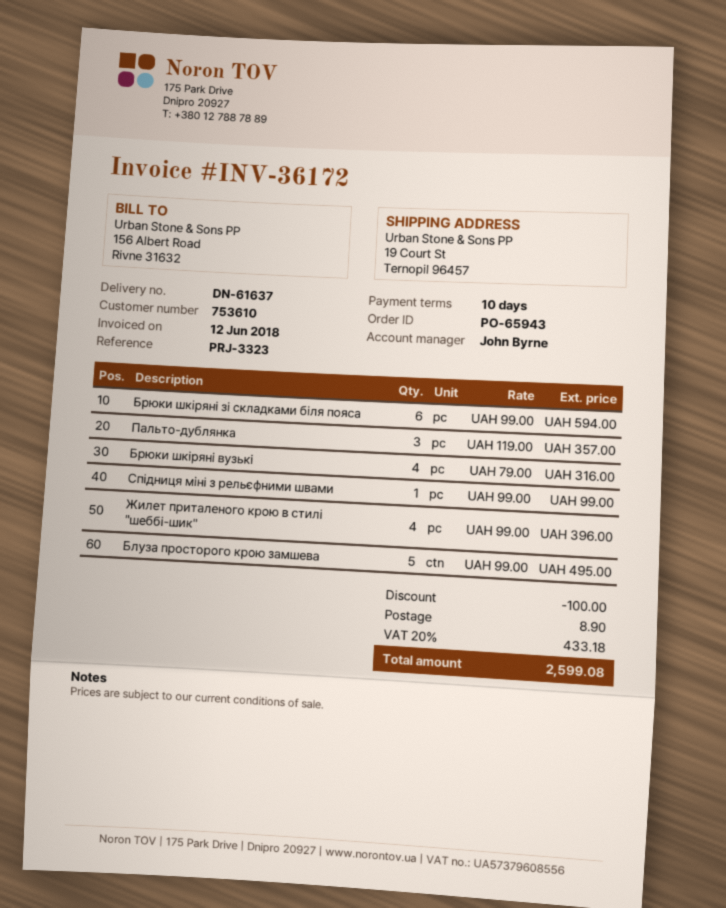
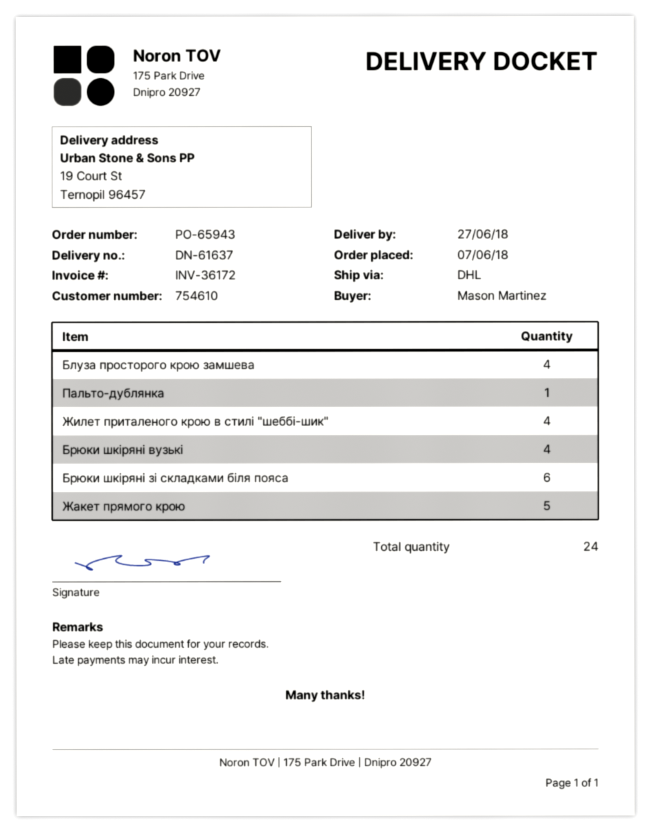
customer number: 753610 -> 754610
Пальто-дублянка: 3 -> 1
Спідниця міні з рельєфними швами: 1 -> none
Блуза просторого крою замшева: 5 -> 4
Жакет прямого крою: none -> 5

